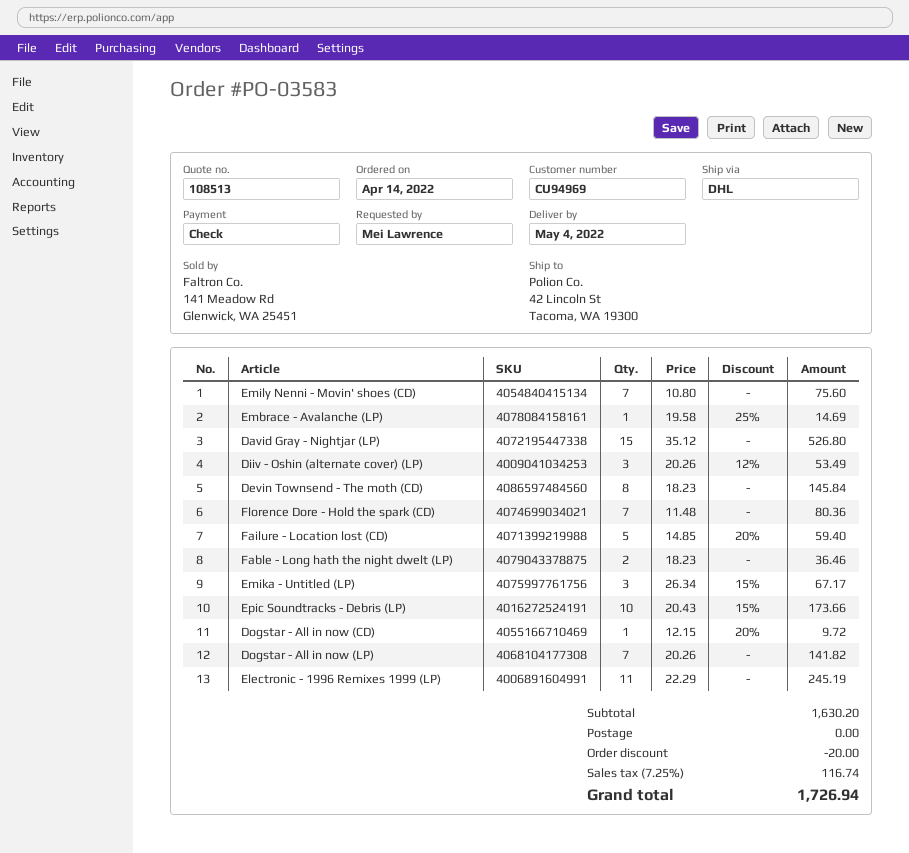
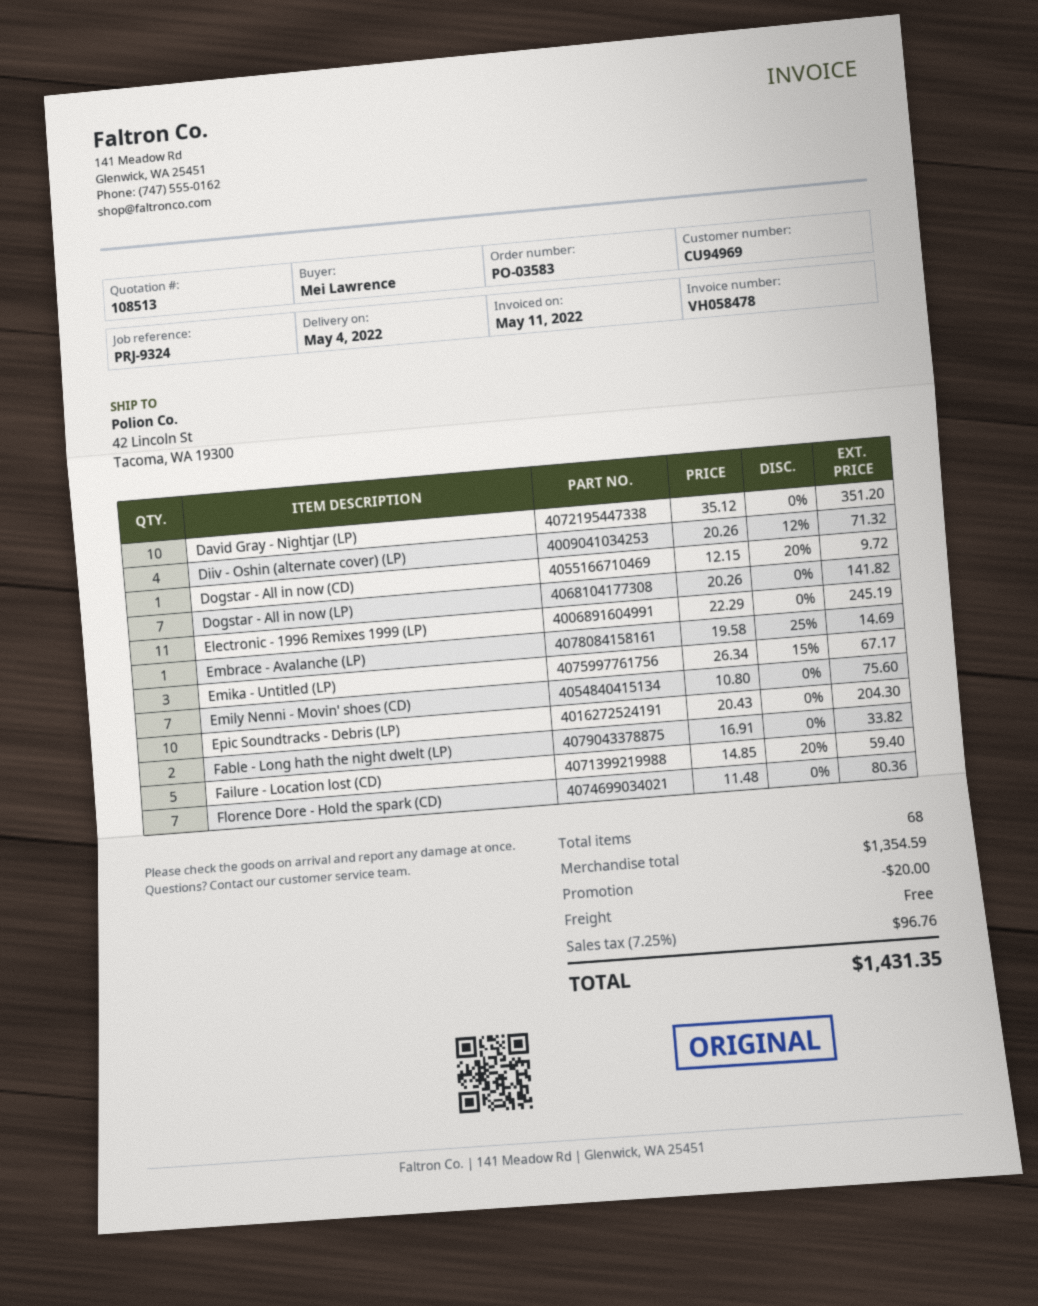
David Gray - Nightjar (LP): 15 x 35.12 = 526.80 -> 10 x 35.12 = 351.20
Diiv - Oshin (alternate cover) (LP): 3 x 20.26 - 12% = 53.49 -> 4 x 20.26 - 12% = 71.32
Devin Townsend - The moth (CD): 8 x 18.23 = 145.84 -> none
Fable - Long hath the night dwelt (LP): 2 x 18.23 = 36.46 -> 2 x 16.91 = 33.82
Epic Soundtracks - Debris (LP): 10 x 20.43 - 15% = 173.66 -> 10 x 20.43 = 204.30
subtotal: 1630.20 -> 1354.59
tax: 7.25% = 116.74 -> 7.25% = 96.76
total: 1726.94 -> 1431.35

